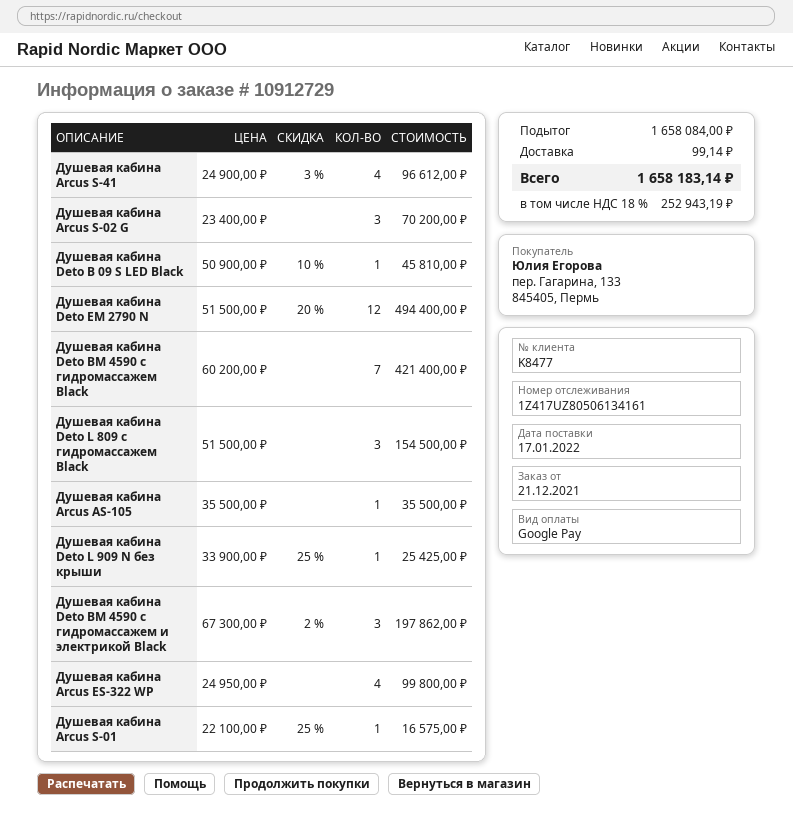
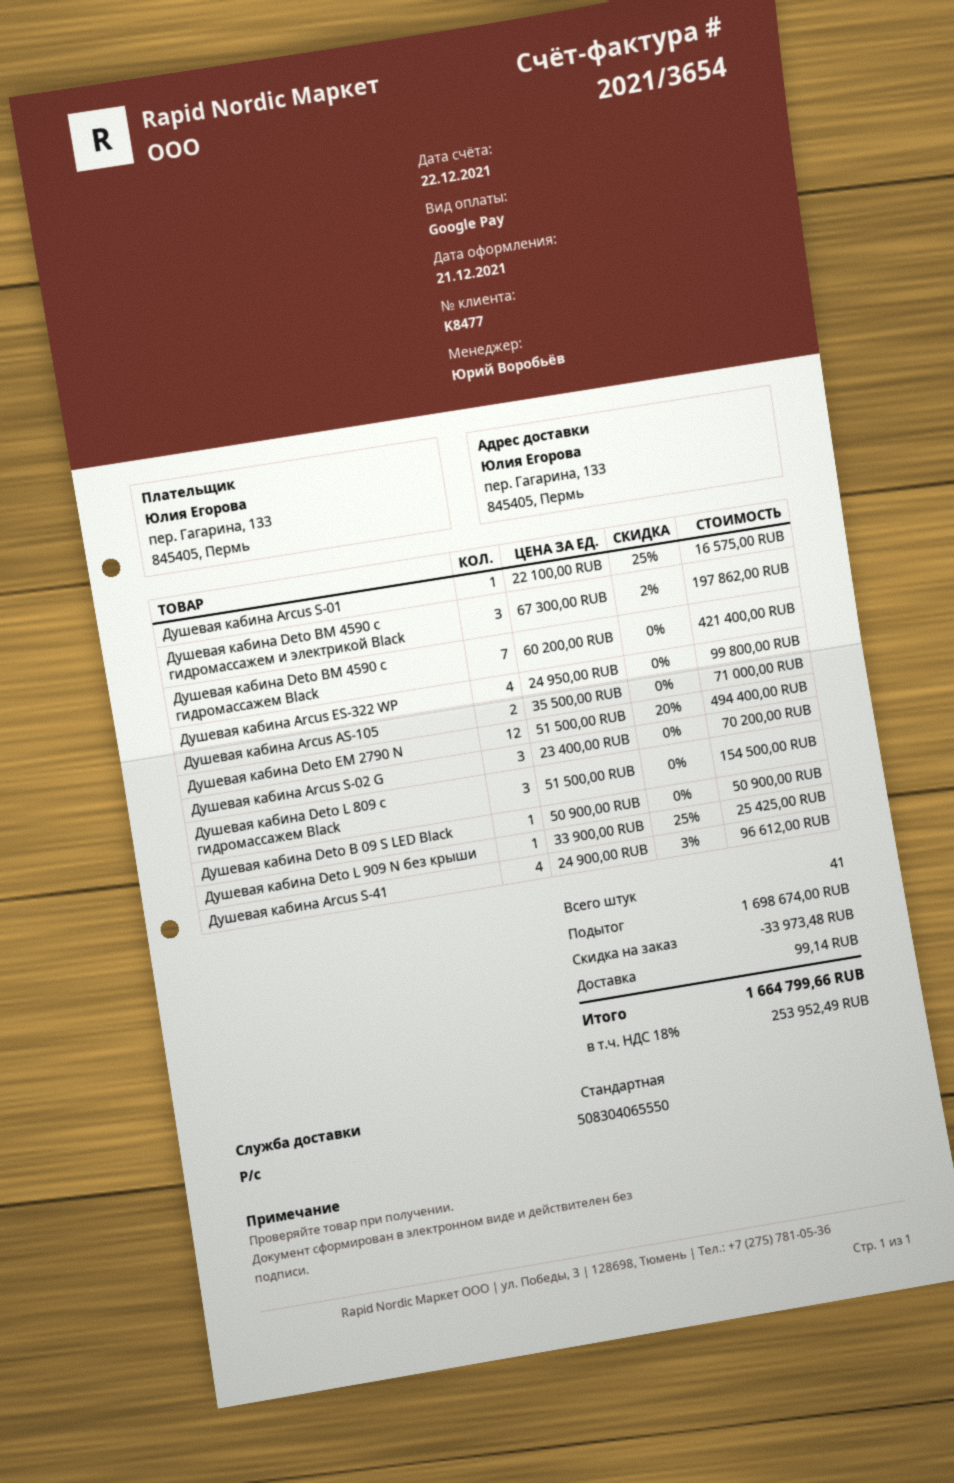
Душевая кабина Deto B 09 S LED Black: 1 x 50900.00 - 10% = 45810.00 -> 1 x 50900.00 = 50900.00
Душевая кабина Arcus AS-105: 1 x 35500.00 = 35500.00 -> 2 x 35500.00 = 71000.00
subtotal: 1658084.00 -> 1698674.00
discount: none -> 33973.48
tax: 18% = 252943.19 -> 18% = 253952.49
total: 1658183.14 -> 1664799.66

